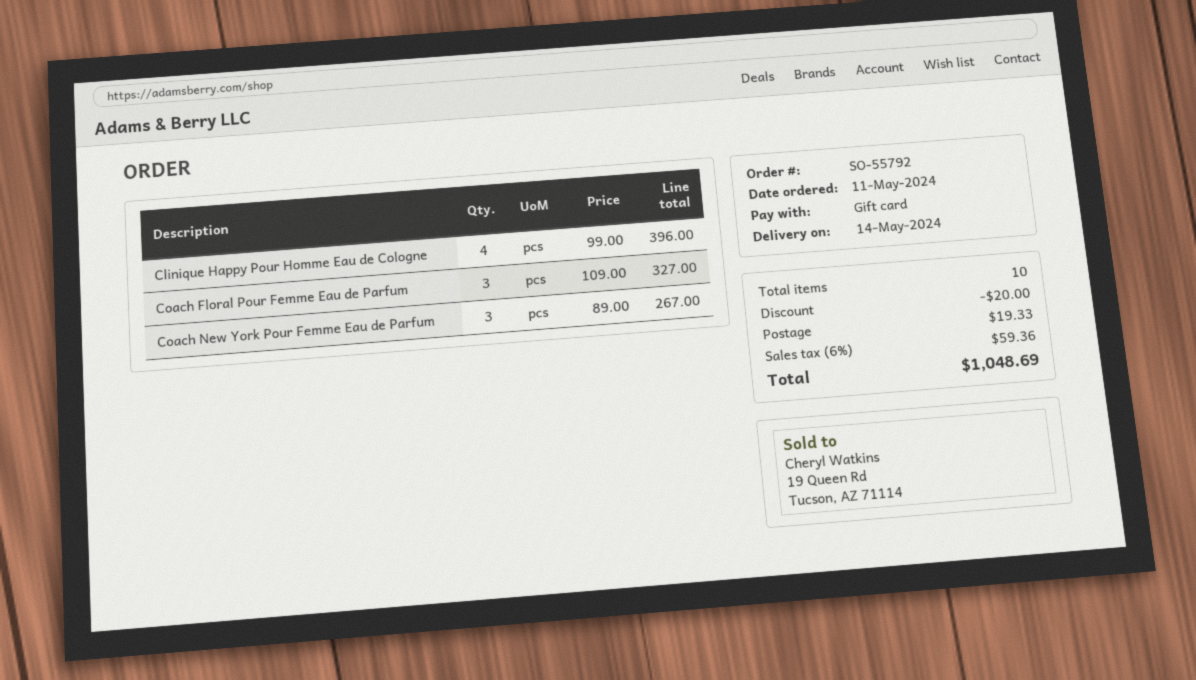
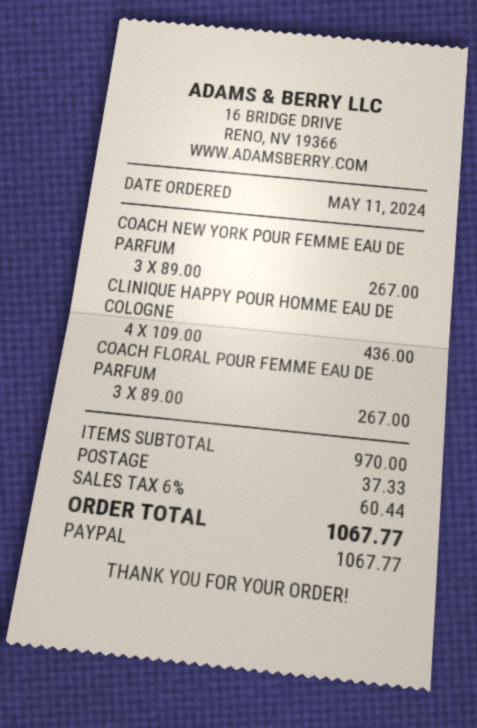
payment method: gift card -> PayPal
Clinique Happy Pour Homme Eau de Cologne: 4 x 99.00 = 396.00 -> 4 x 109.00 = 436.00
Coach Floral Pour Femme Eau de Parfum: 3 x 109.00 = 327.00 -> 3 x 89.00 = 267.00
discount: 20.00 -> none
shipping: 19.33 -> 37.33
tax: 6% = 59.36 -> 6% = 60.44
total: 1048.69 -> 1067.77

